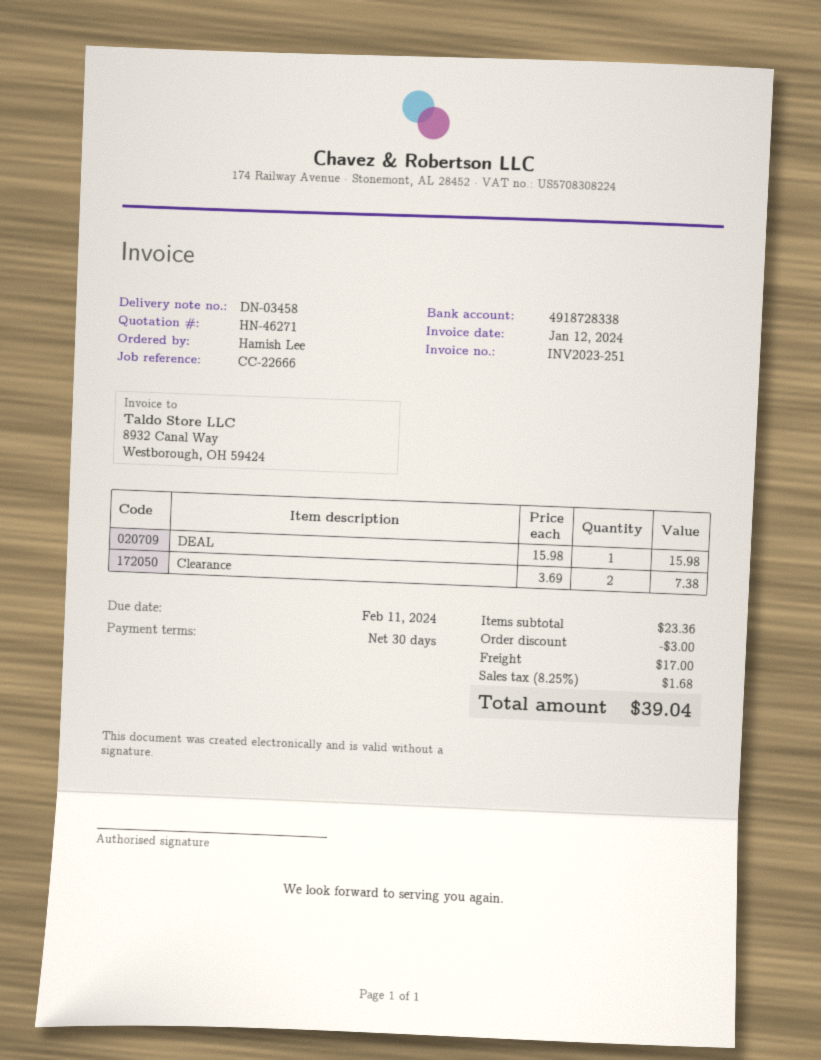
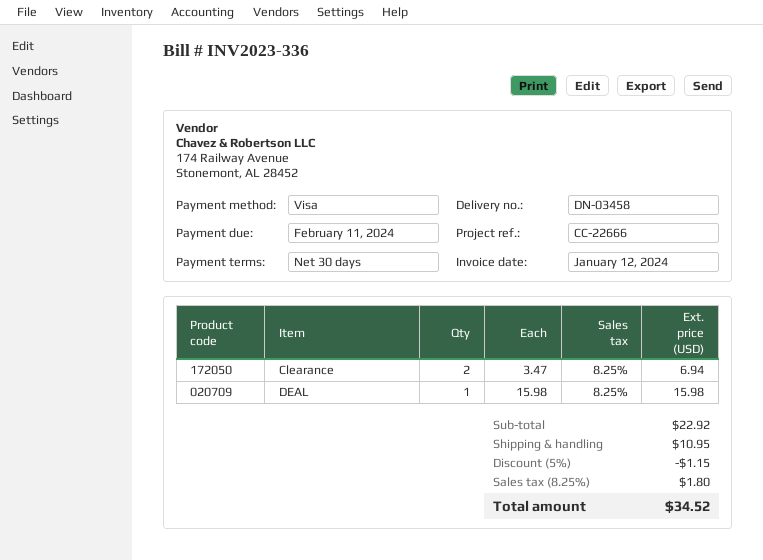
invoice number: INV2023-251 -> INV2023-336
Clearance: 2 x 3.69 = 7.38 -> 2 x 3.47 = 6.94
subtotal: 23.36 -> 22.92
discount: 3.00 -> 1.15
shipping: 17.00 -> 10.95
tax: 8.25% = 1.68 -> 8.25% = 1.80
total: 39.04 -> 34.52

